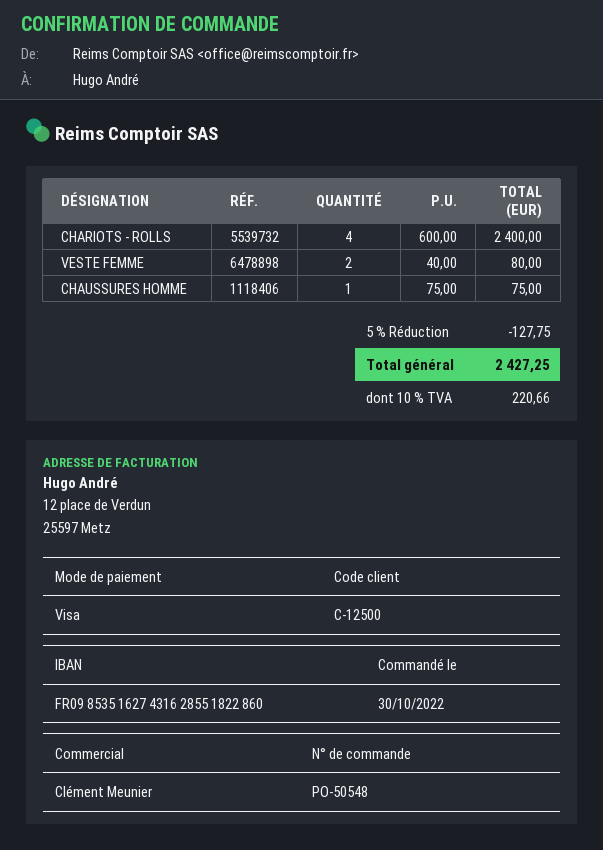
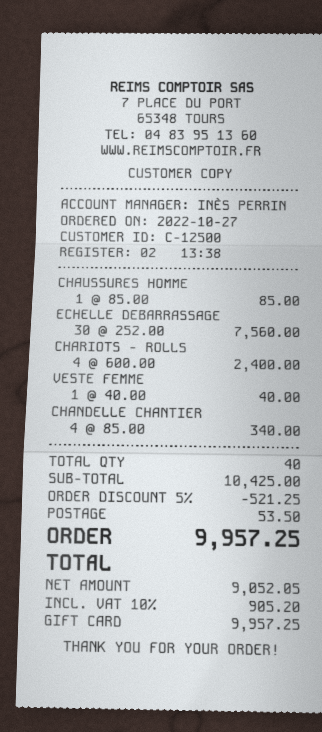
order date: 2022-10-30 -> 2022-10-27
sales rep: Clément Meunier -> INÈS PERRIN
payment method: Visa -> gift card
VESTE FEMME: 2 x 40.00 = 80.00 -> 1 x 40.00 = 40.00
CHAUSSURES HOMME: 1 x 75.00 = 75.00 -> 1 x 85.00 = 85.00
ECHELLE DEBARRASSAGE: none -> 30 x 252.00 = 7560.00
CHANDELLE CHANTIER: none -> 4 x 85.00 = 340.00
discount: 5% = 127.75 -> 5% = 521.25
shipping: none -> 53.50
tax: 10% = 220.66 -> 10% = 905.20
total: 2427.25 -> 9957.25

